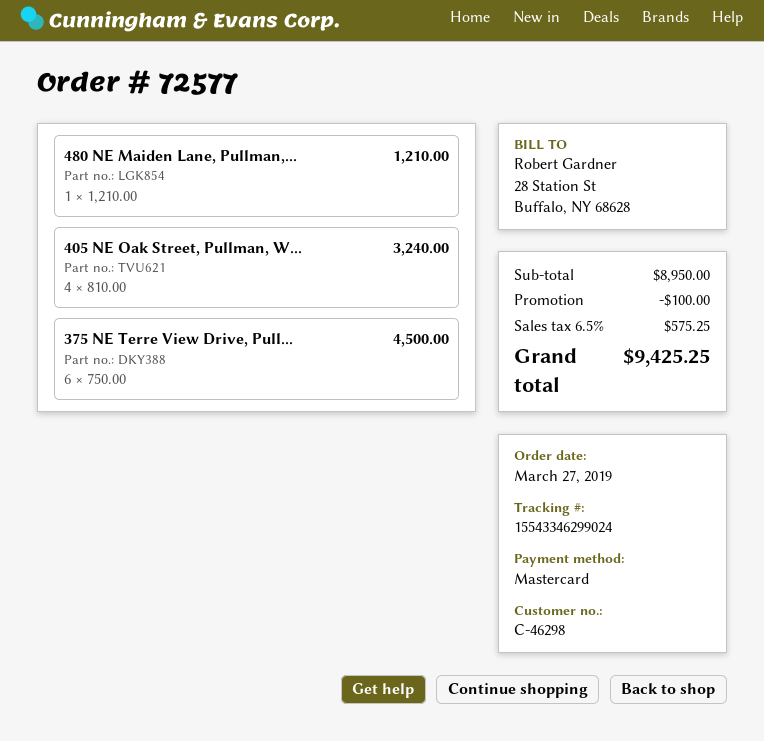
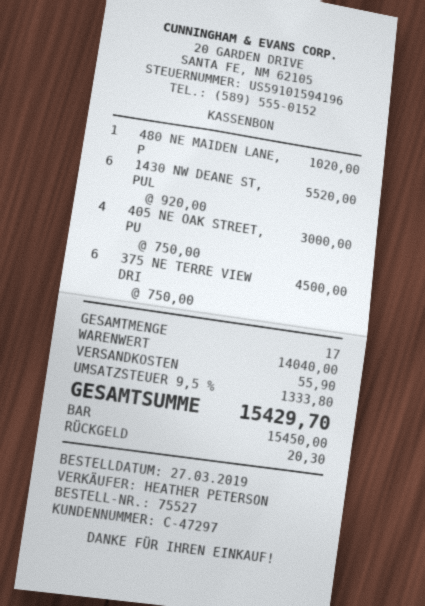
order number: 72577 -> 75527
customer number: C-46298 -> C-47297
payment method: Mastercard -> cash
480 NE Maiden Lane, Pullman,...: 1 x 1210.00 = 1210.00 -> 1 x 1020.00 = 1020.00
405 NE Oak Street, Pullman, W...: 4 x 810.00 = 3240.00 -> 4 x 750.00 = 3000.00
1430 NW DEANE ST, PUL: none -> 6 x 920.00 = 5520.00
subtotal: 8950.00 -> 14040.00
discount: 100.00 -> none
shipping: none -> 55.90
tax: 6.5% = 575.25 -> 9.5% = 1333.80
total: 9425.25 -> 15429.70

